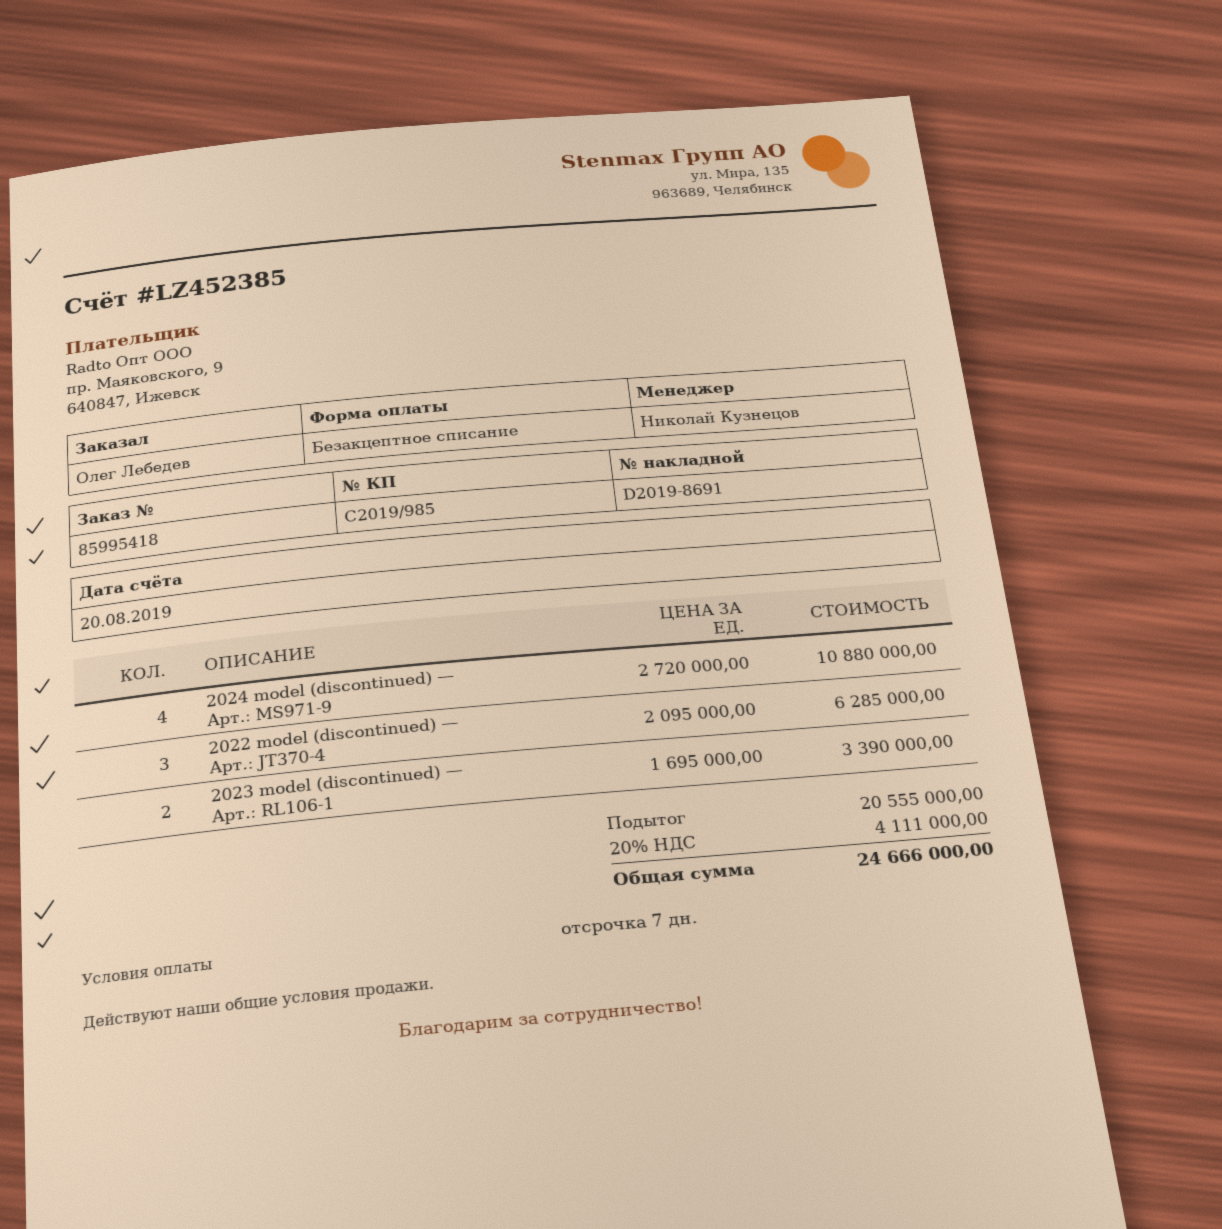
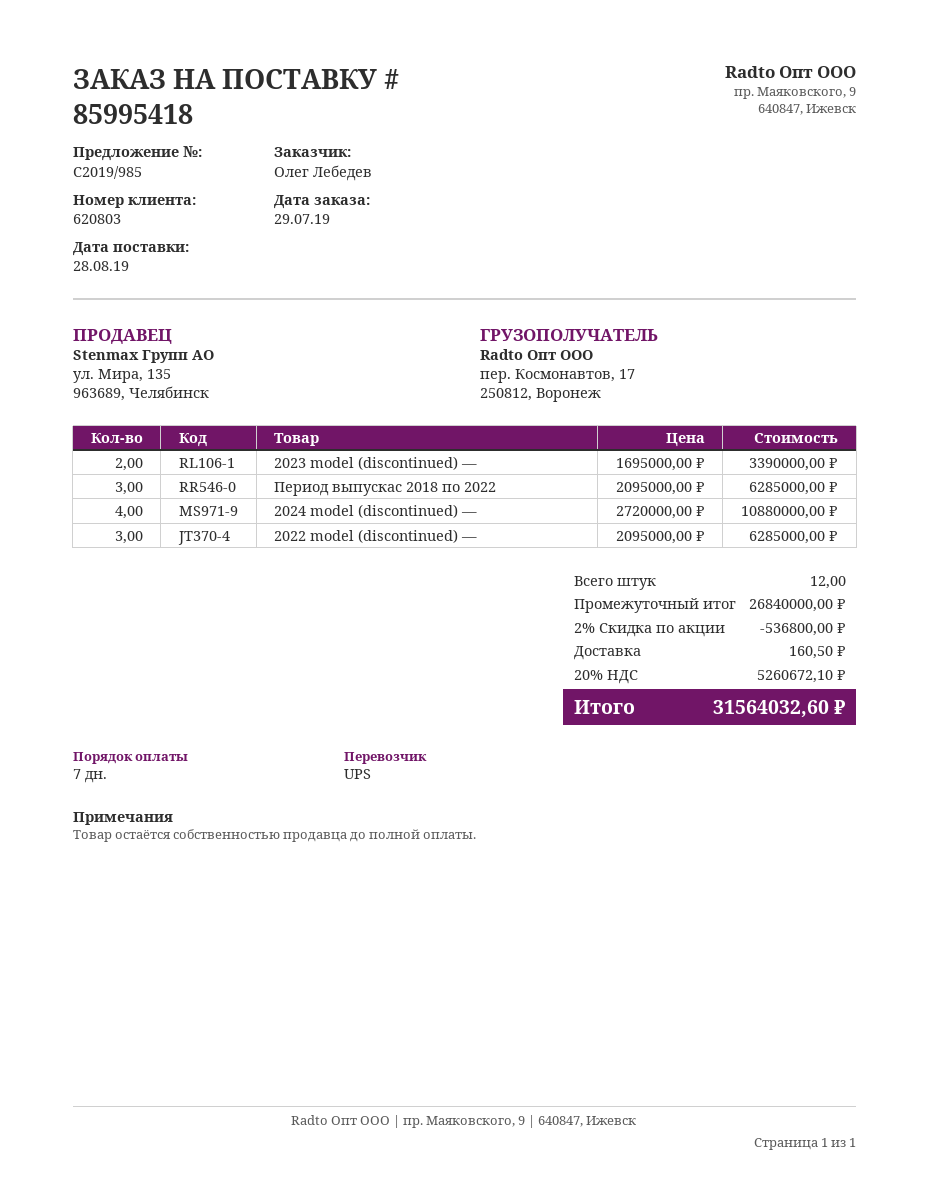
Период выпускас 2018 по 2022: none -> 3 x 2095000.00 = 6285000.00
subtotal: 20555000.00 -> 26840000.00
discount: none -> 2% = 536800.00
shipping: none -> 160.50
tax: 20% = 4111000.00 -> 20% = 5260672.10
total: 24666000.00 -> 31564032.60

